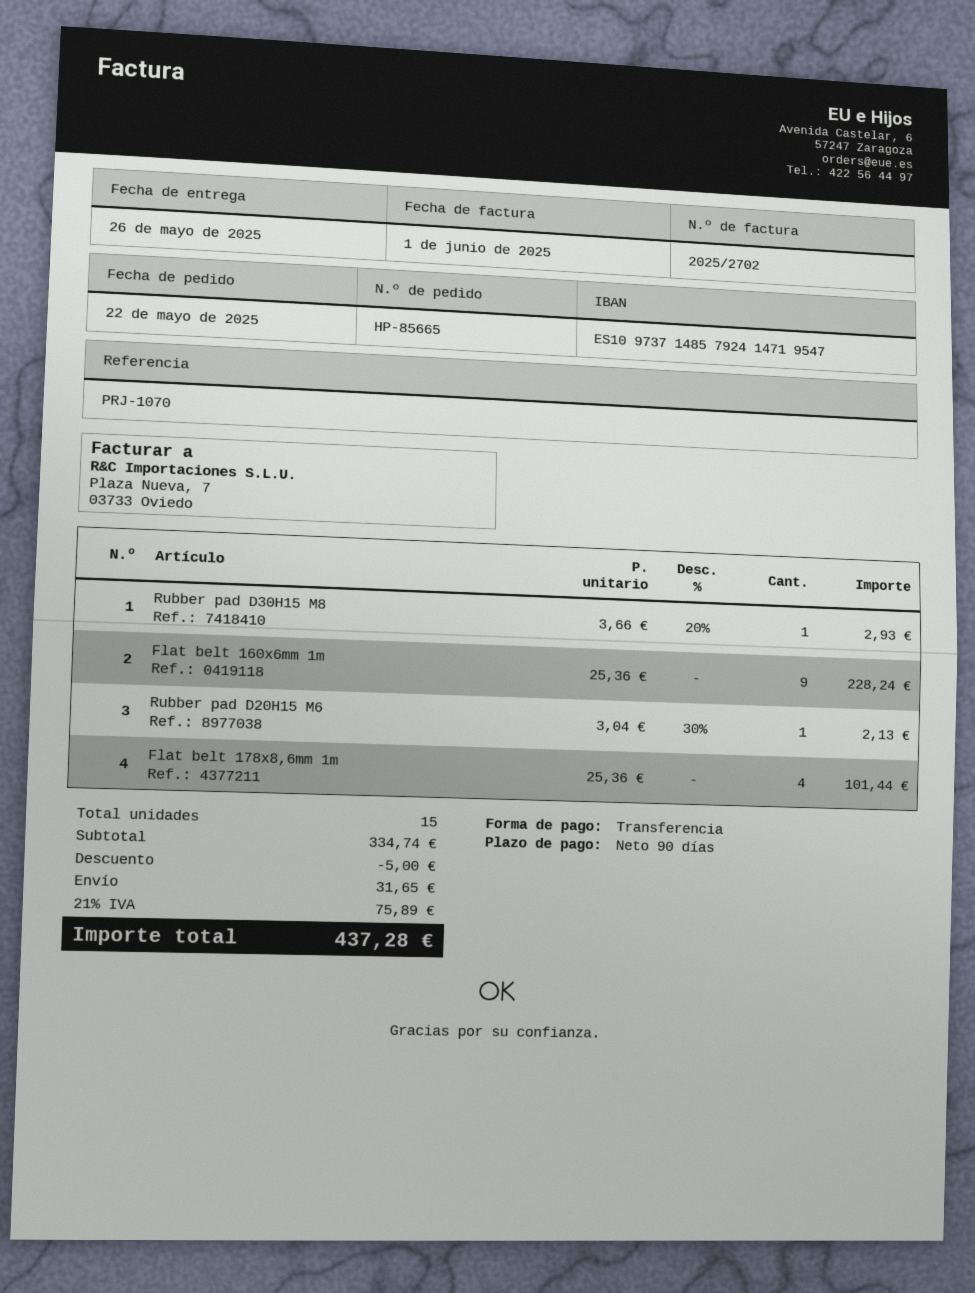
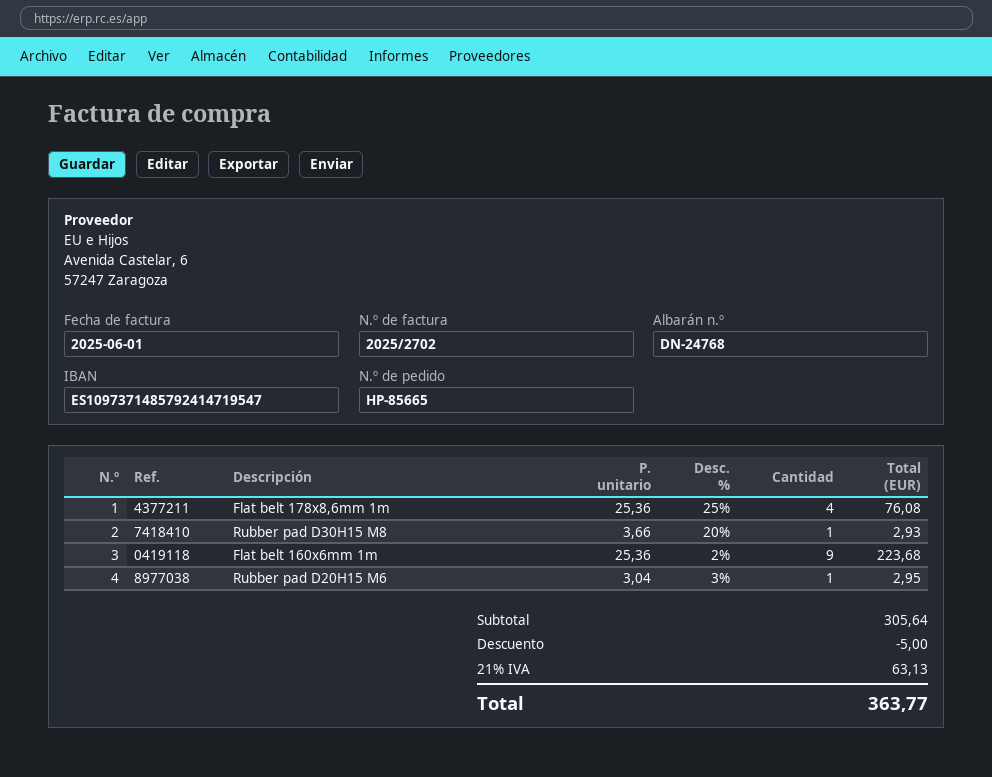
Flat belt 160x6mm 1m: 9 x 25.36 = 228.24 -> 9 x 25.36 - 2% = 223.68
Rubber pad D20H15 M6: 1 x 3.04 - 30% = 2.13 -> 1 x 3.04 - 3% = 2.95
Flat belt 178x8,6mm 1m: 4 x 25.36 = 101.44 -> 4 x 25.36 - 25% = 76.08
subtotal: 334.74 -> 305.64
shipping: 31.65 -> none
tax: 21% = 75.89 -> 21% = 63.13
total: 437.28 -> 363.77

